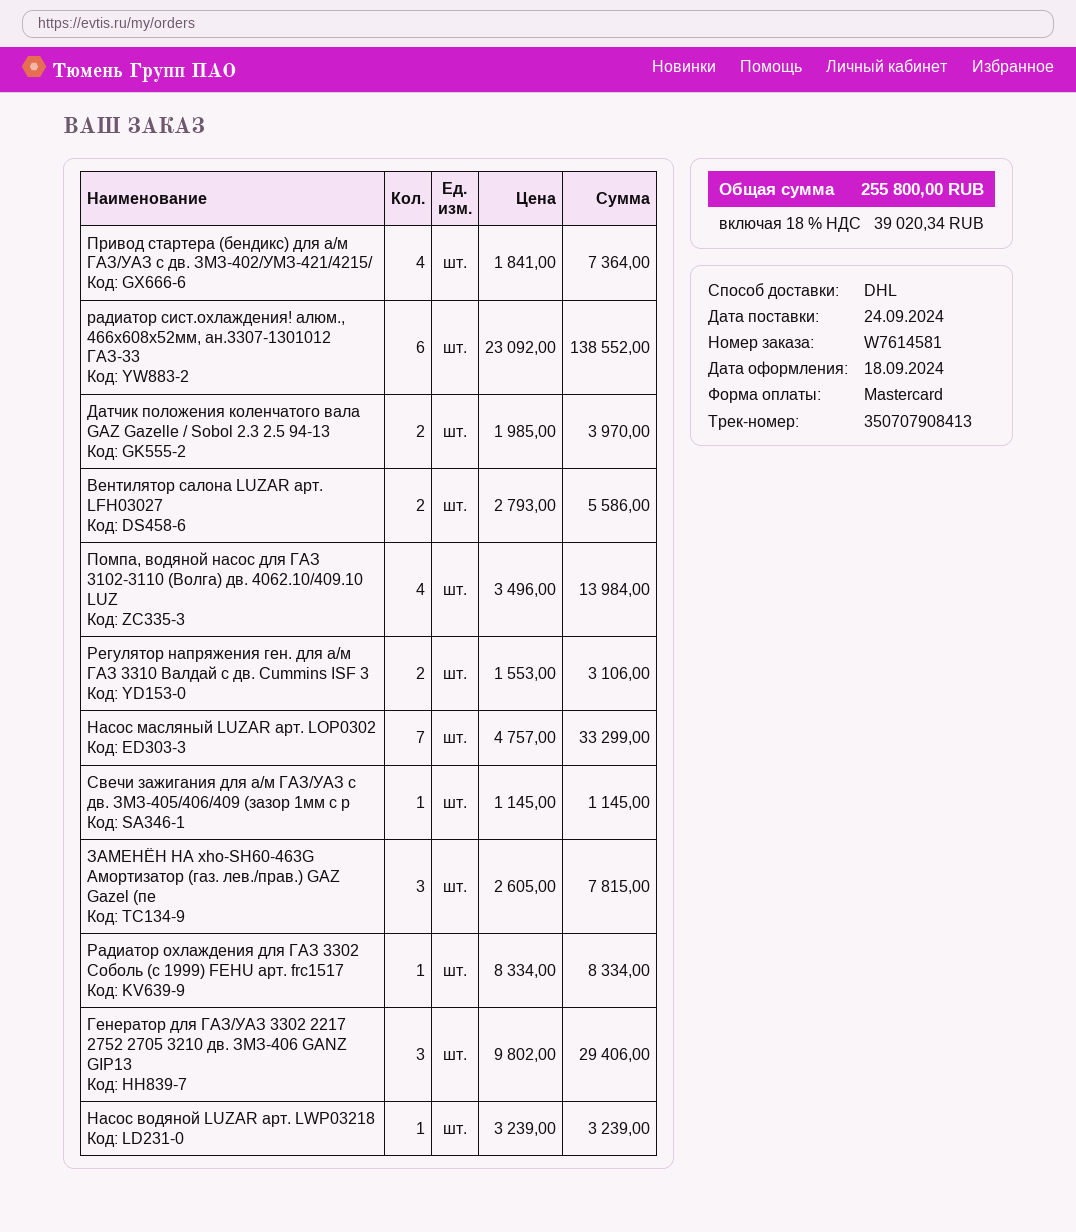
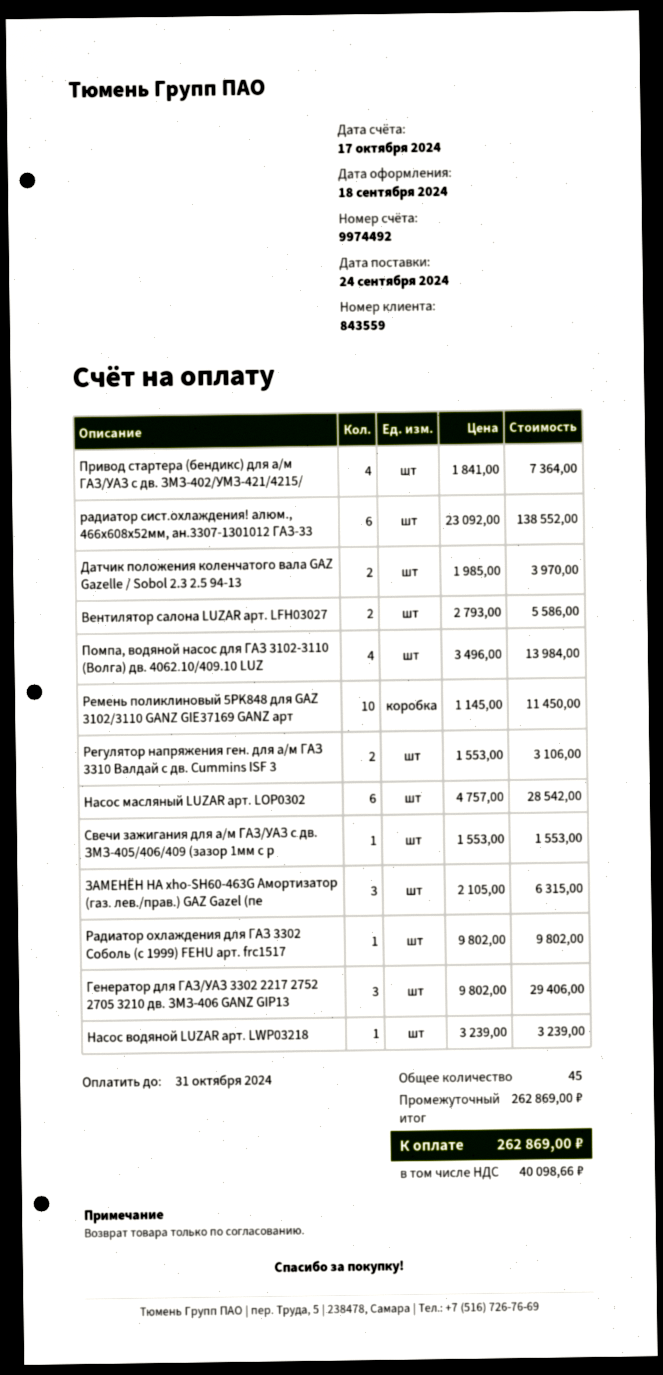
Насос масляный LUZAR арт. LOP0302: 7 x 4757.00 = 33299.00 -> 6 x 4757.00 = 28542.00
Свечи зажигания для а/м ГАЗ/УАЗ с дв. ЗМЗ-405/406/409 (зазор 1мм с р: 1 x 1145.00 = 1145.00 -> 1 x 1553.00 = 1553.00
ЗАМЕНЁН НА xho-SH60-463G Амортизатор (газ. лев./прав.) GAZ Gazel (пе: 3 x 2605.00 = 7815.00 -> 3 x 2105.00 = 6315.00
Радиатор охлаждения для ГАЗ 3302 Соболь (с 1999) FEHU арт. frc1517: 1 x 8334.00 = 8334.00 -> 1 x 9802.00 = 9802.00
Ремень поликлиновый 5PK848 для GAZ 3102/3110 GANZ GIE37169 GANZ арт: none -> 10 x 1145.00 = 11450.00
tax: 39020.34 -> 40098.66
total: 255800.00 -> 262869.00

